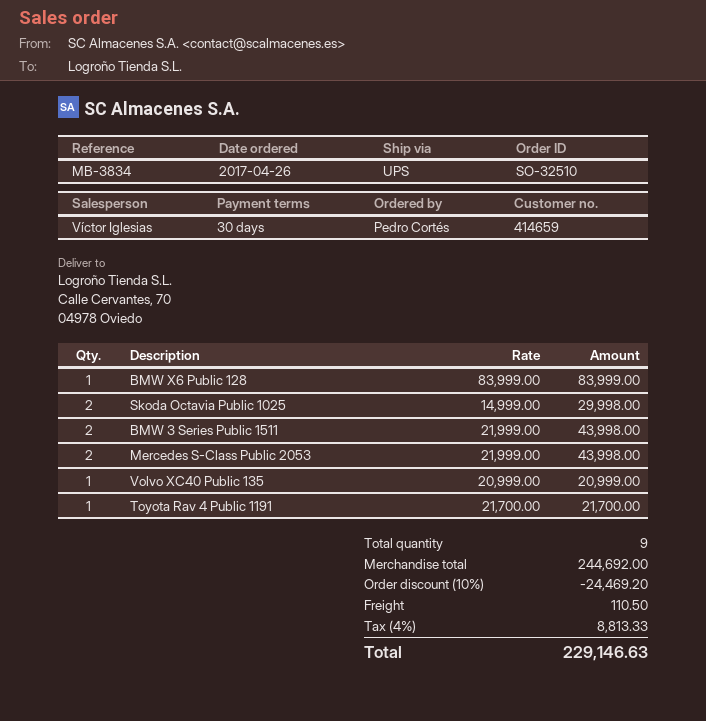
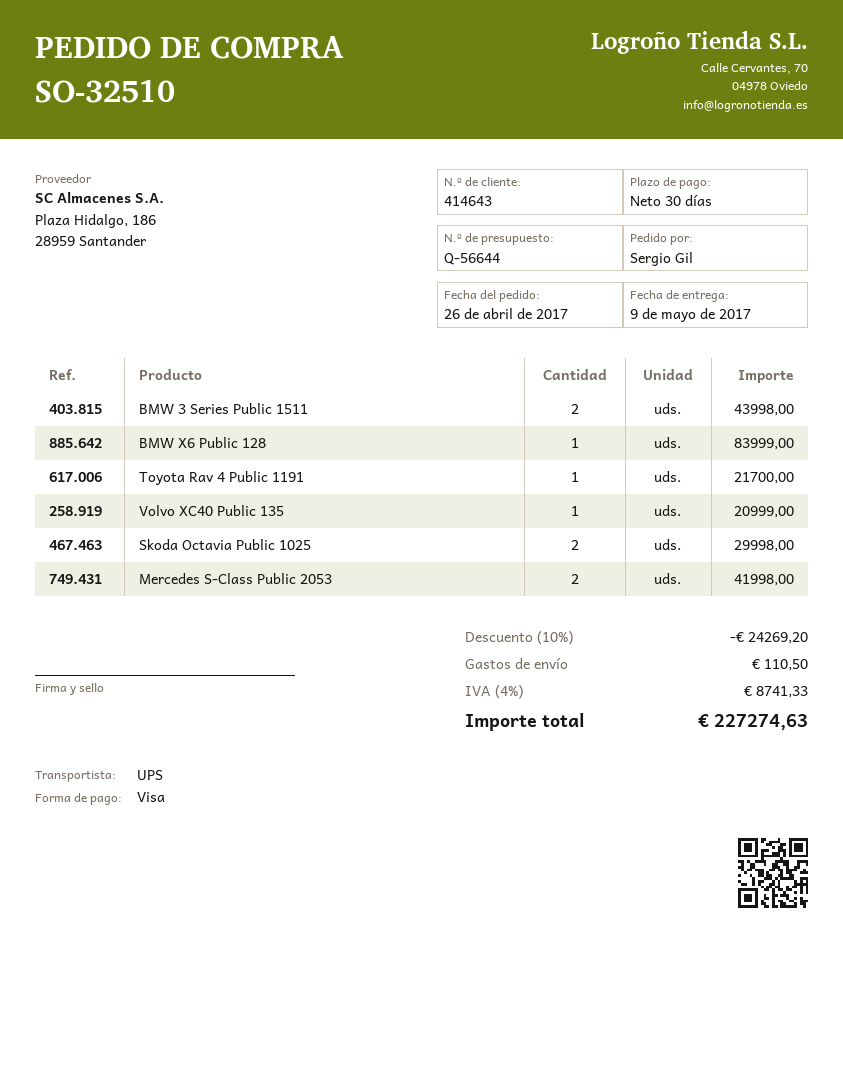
customer number: 414659 -> 414643
ordered by: Pedro Cortés -> Sergio Gil
Mercedes S-Class Public 2053: 2 for 43998.00 -> 2 for 41998.00
discount: 10% = 24469.20 -> 10% = 24269.20
tax: 4% = 8813.33 -> 4% = 8741.33
total: 229146.63 -> 227274.63

